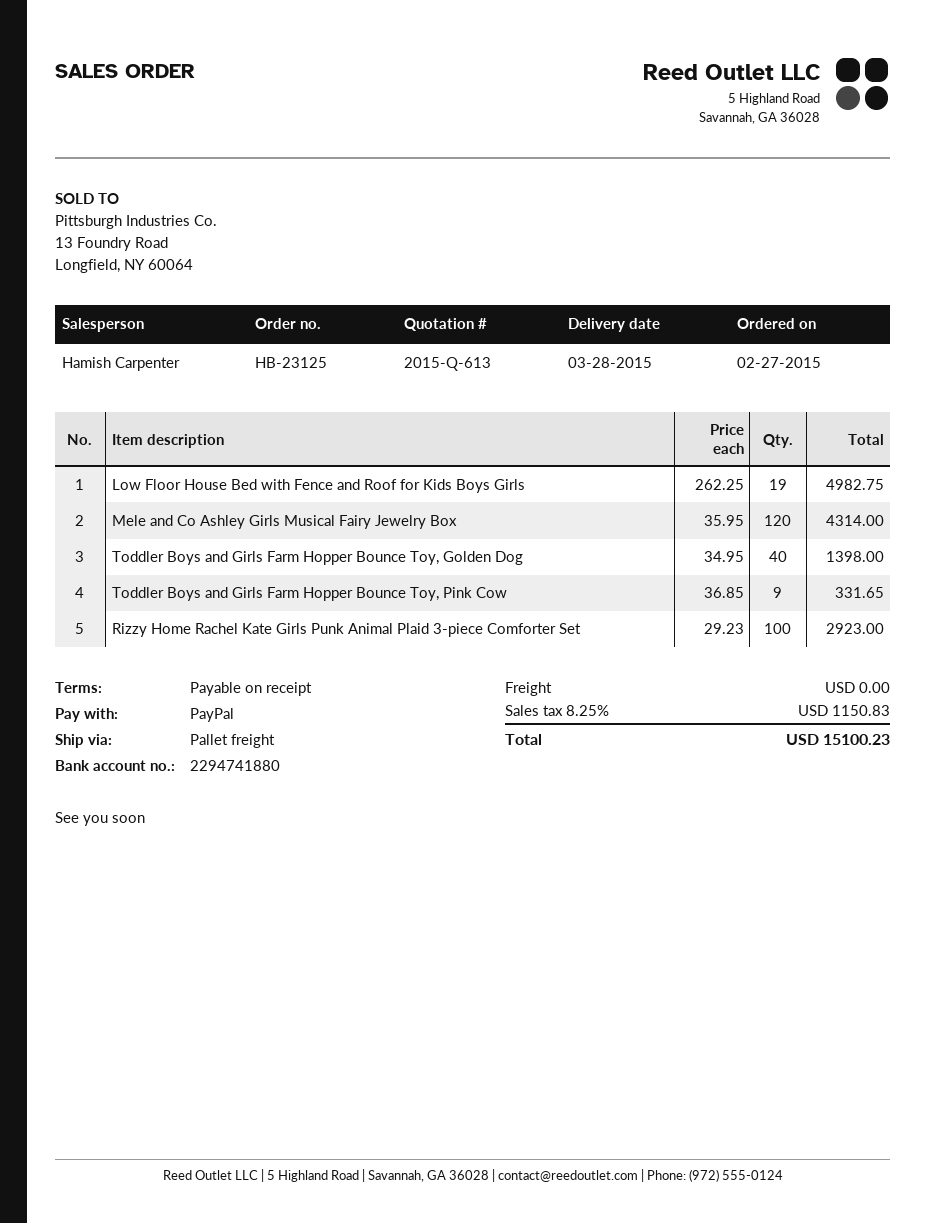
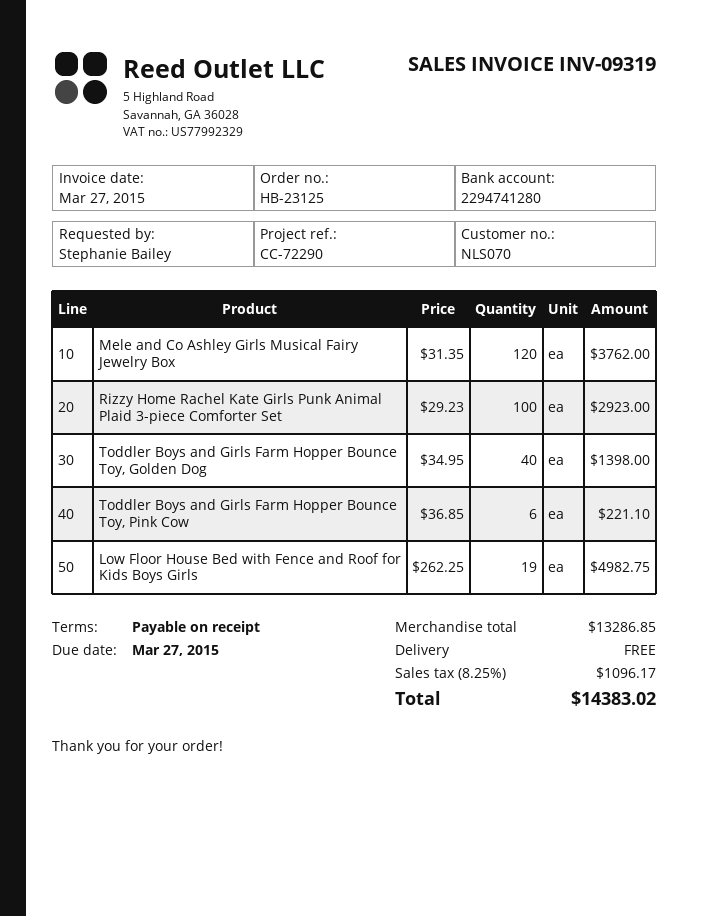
bank account: 2294741880 -> 2294741280
Mele and Co Ashley Girls Musical Fairy Jewelry Box: 120 x 35.95 = 4314.00 -> 120 x 31.35 = 3762.00
Toddler Boys and Girls Farm Hopper Bounce Toy, Pink Cow: 9 x 36.85 = 331.65 -> 6 x 36.85 = 221.10
tax: 8.25% = 1150.83 -> 8.25% = 1096.17
total: 15100.23 -> 14383.02

